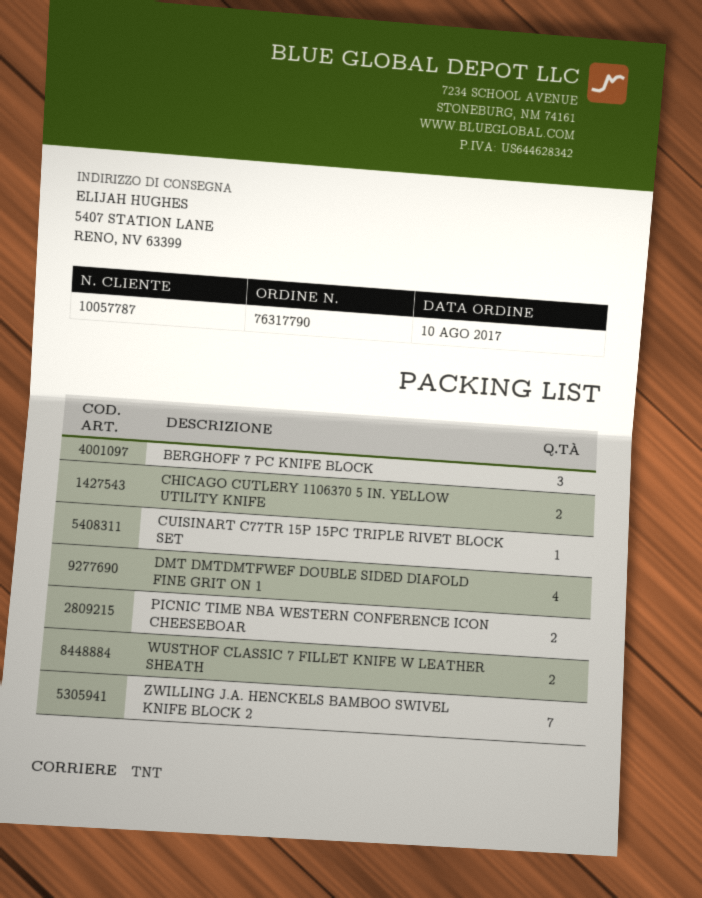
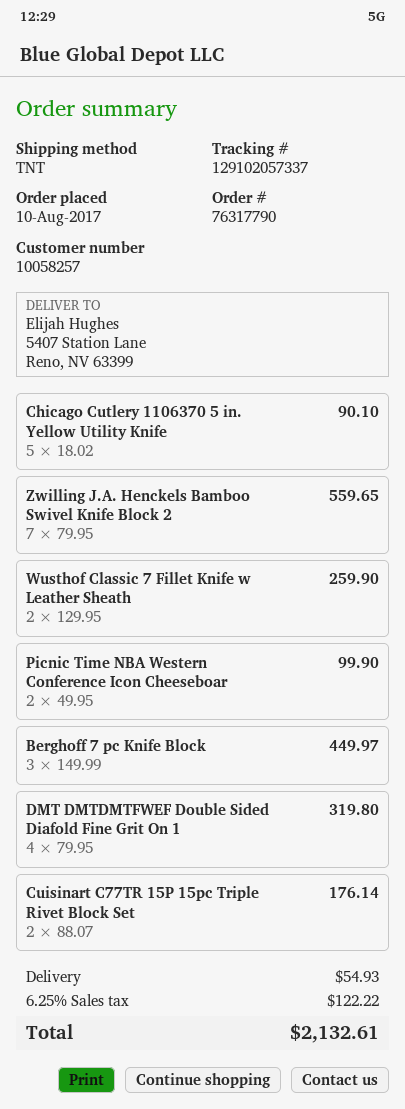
customer number: 10057787 -> 10058257
CHICAGO CUTLERY 1106370 5 IN. YELLOW UTILITY KNIFE: 2 -> 5
CUISINART C77TR 15P 15PC TRIPLE RIVET BLOCK SET: 1 -> 2

